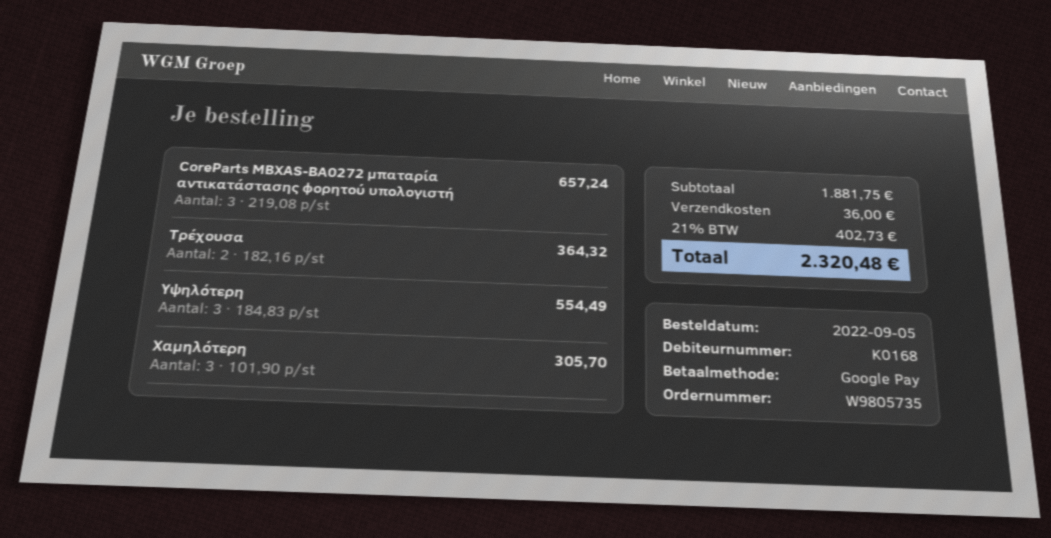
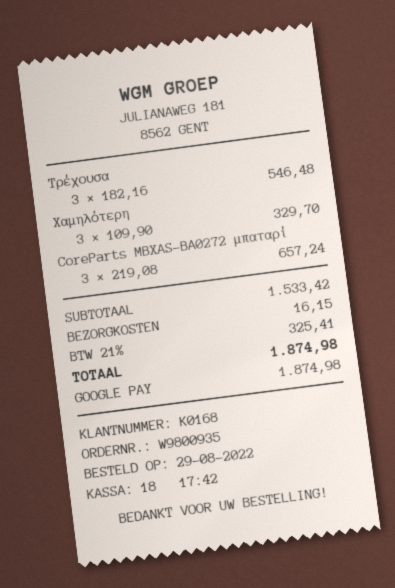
order number: W9805735 -> W9800935
order date: 2022-09-05 -> 2022-08-29
Τρέχουσα: 2 x 182.16 = 364.32 -> 3 x 182.16 = 546.48
Υψηλότερη: 3 x 184.83 = 554.49 -> none
Χαμηλότερη: 3 x 101.90 = 305.70 -> 3 x 109.90 = 329.70
subtotal: 1881.75 -> 1533.42
shipping: 36.00 -> 16.15
tax: 21% = 402.73 -> 21% = 325.41
total: 2320.48 -> 1874.98

